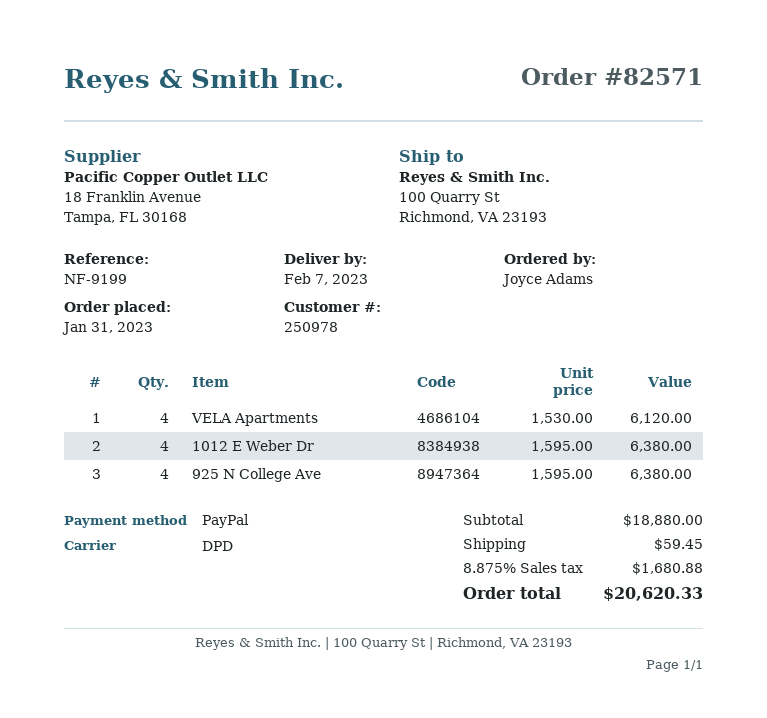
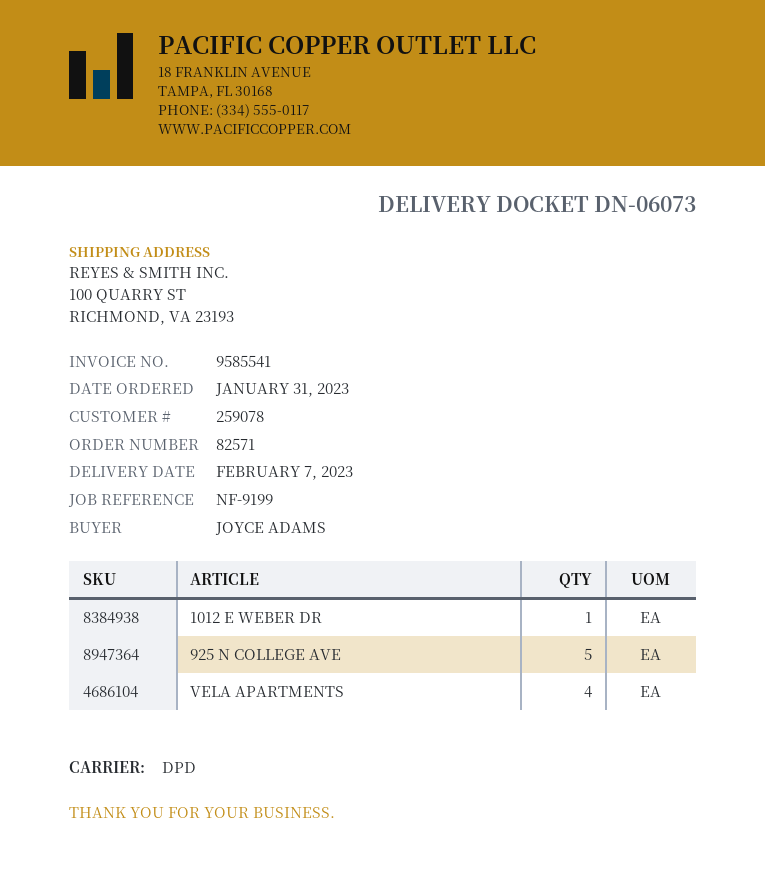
customer number: 250978 -> 259078
1012 E Weber Dr: 4 -> 1
925 N College Ave: 4 -> 5

